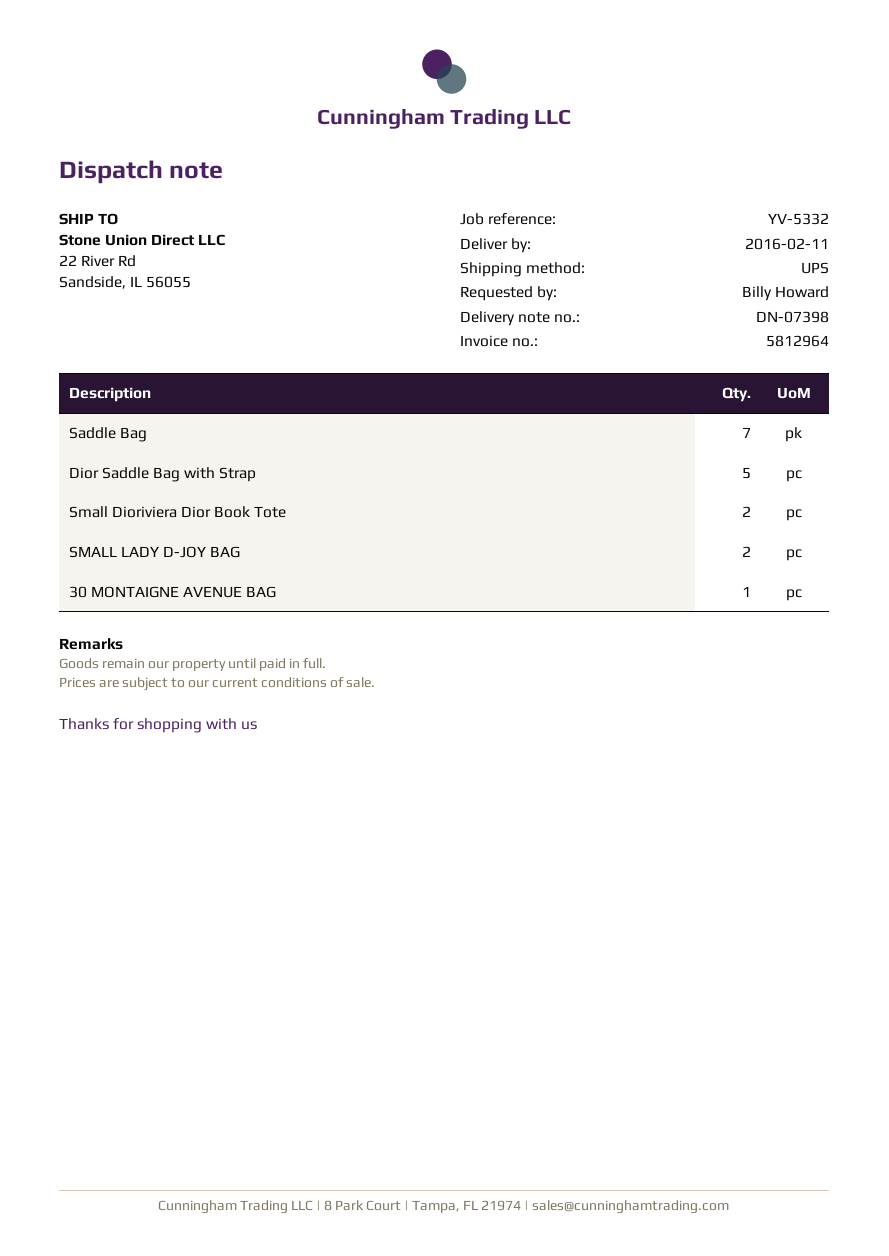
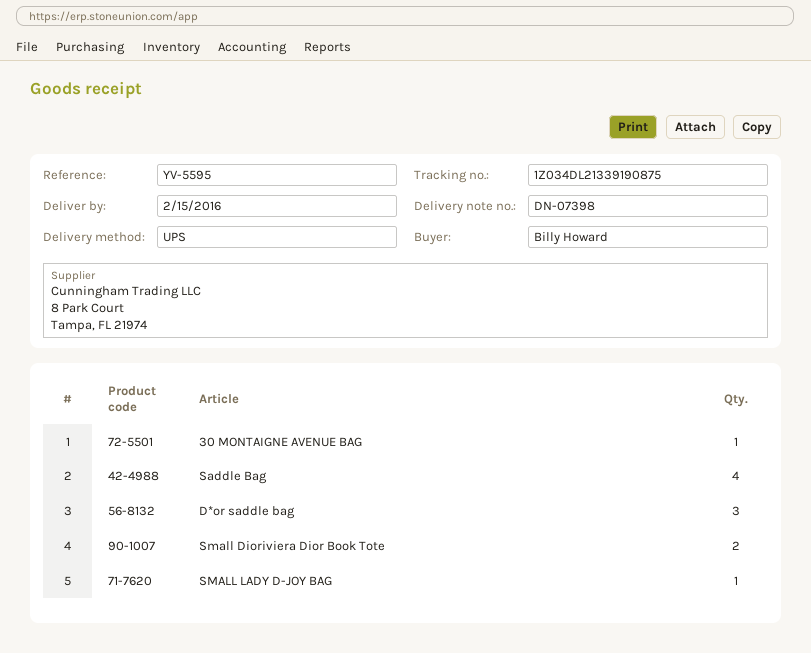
delivery date: 2016-02-11 -> 2016-02-15
reference: YV-5332 -> YV-5595
Saddle Bag: 7 -> 4
Dior Saddle Bag with Strap: 5 -> none
SMALL LADY D-JOY BAG: 2 -> 1
D*or saddle bag: none -> 3

